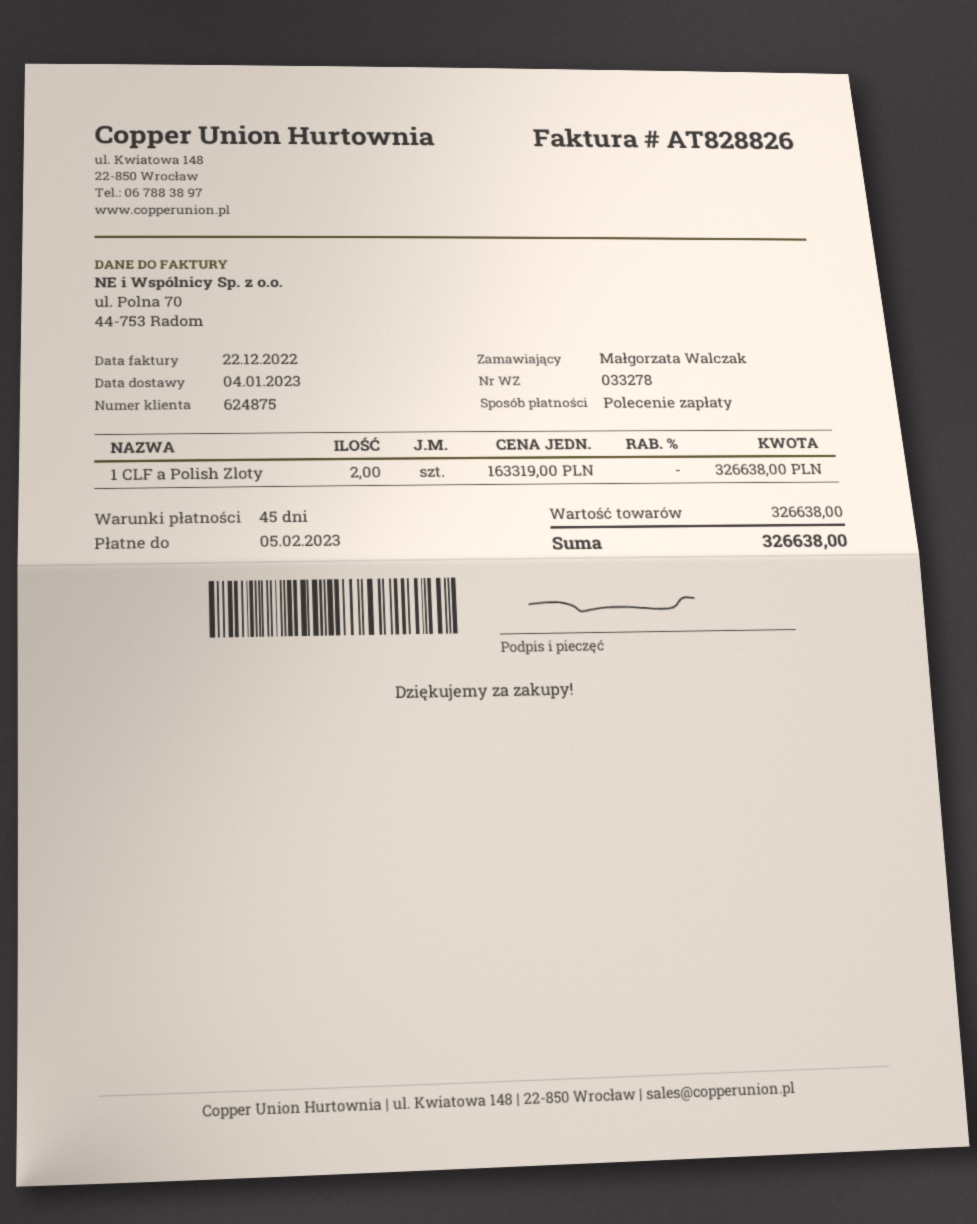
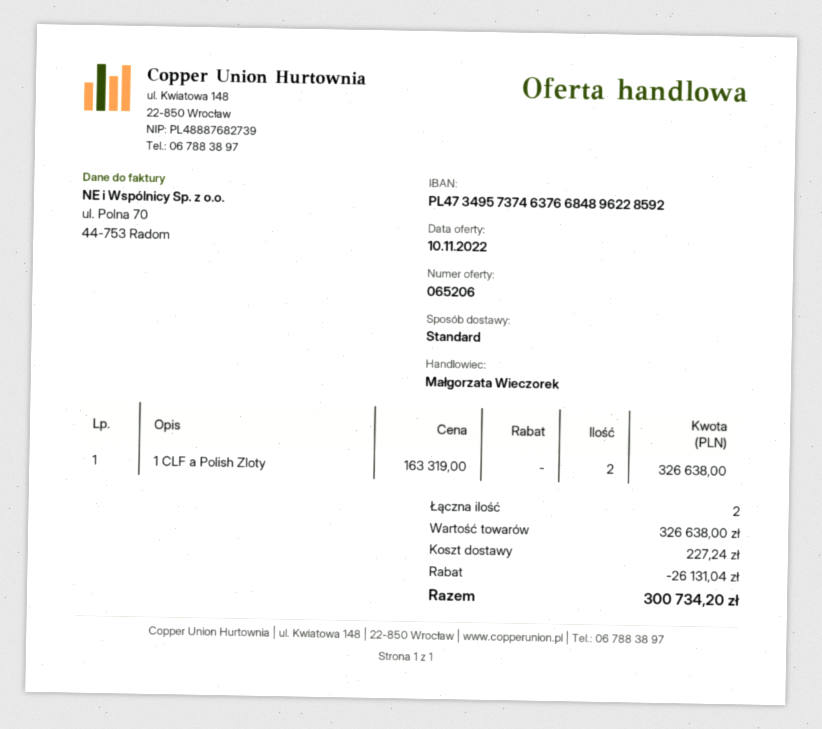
discount: none -> 26131.04
shipping: none -> 227.24
total: 326638.00 -> 300734.20

